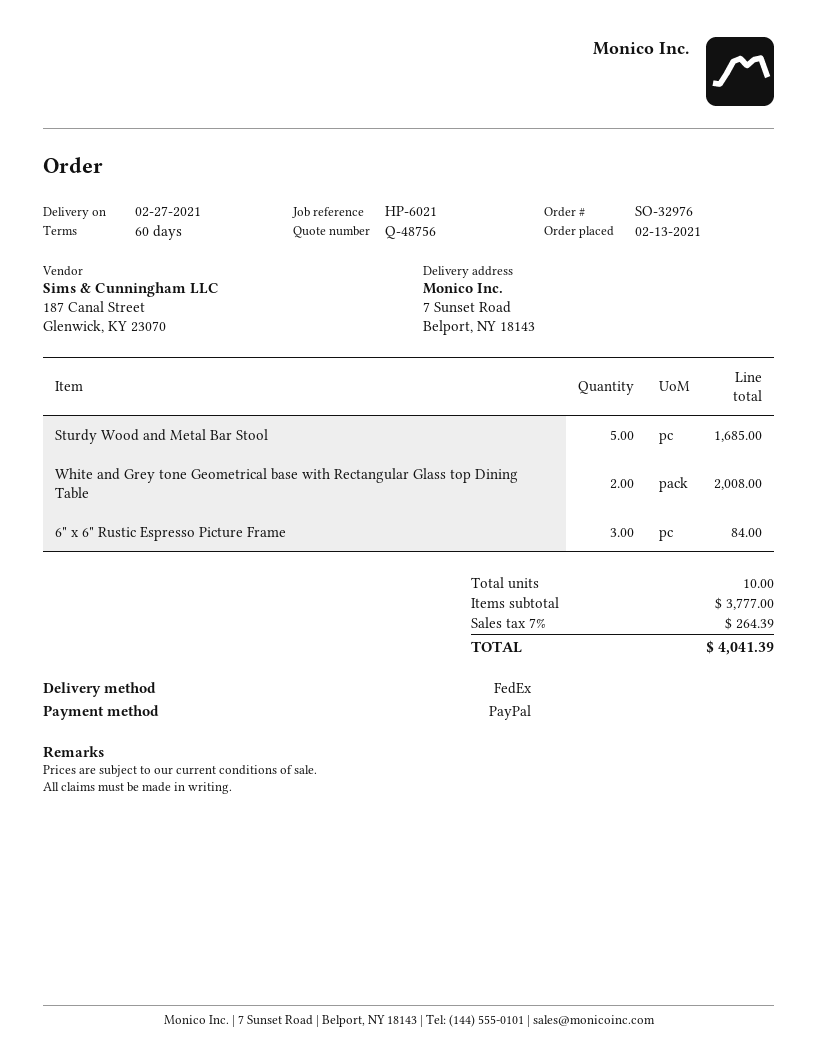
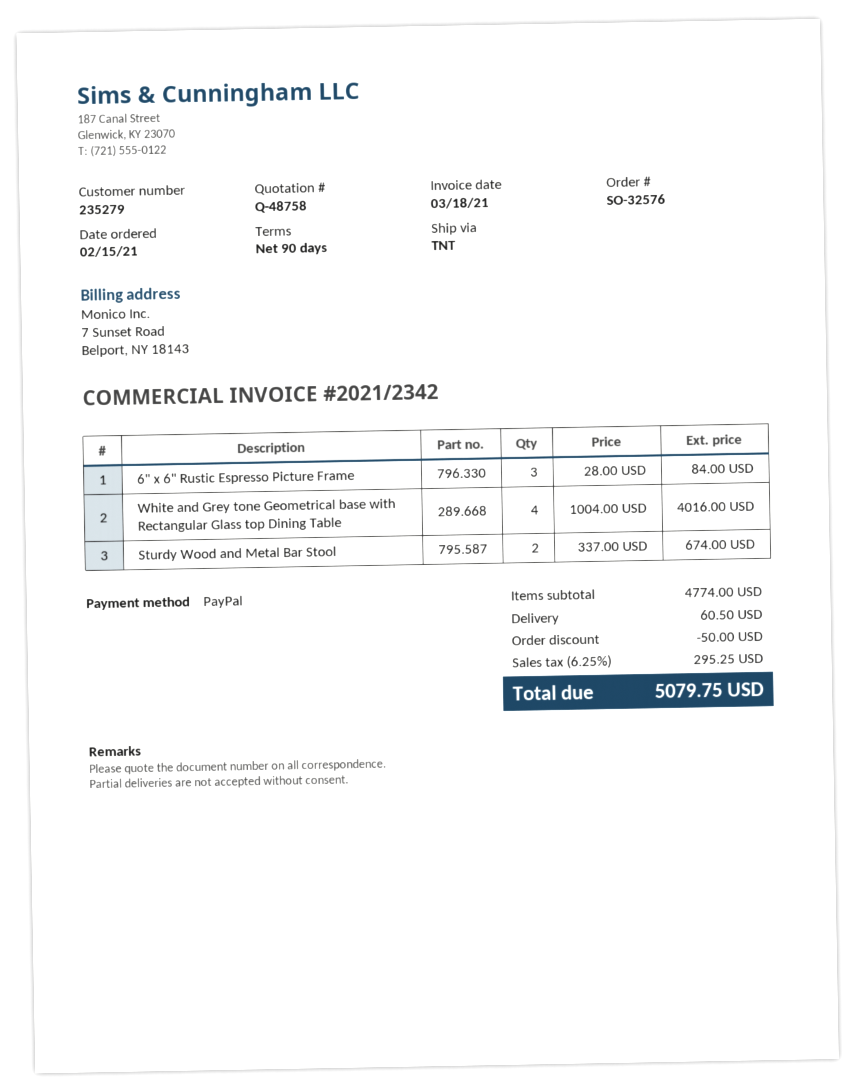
quote number: Q-48756 -> Q-48758
order number: SO-32976 -> SO-32576
order date: 2021-02-13 -> 2021-02-15
payment terms: 60 days -> 90 days
shipping method: FedEx -> TNT
Sturdy Wood and Metal Bar Stool: 5 for 1685.00 -> 2 for 674.00
White and Grey tone Geometrical base with Rectangular Glass top Dining Table: 2 for 2008.00 -> 4 for 4016.00
subtotal: 3777.00 -> 4774.00
discount: none -> 50.00
shipping: none -> 60.50
tax: 7% = 264.39 -> 6.25% = 295.25
total: 4041.39 -> 5079.75

